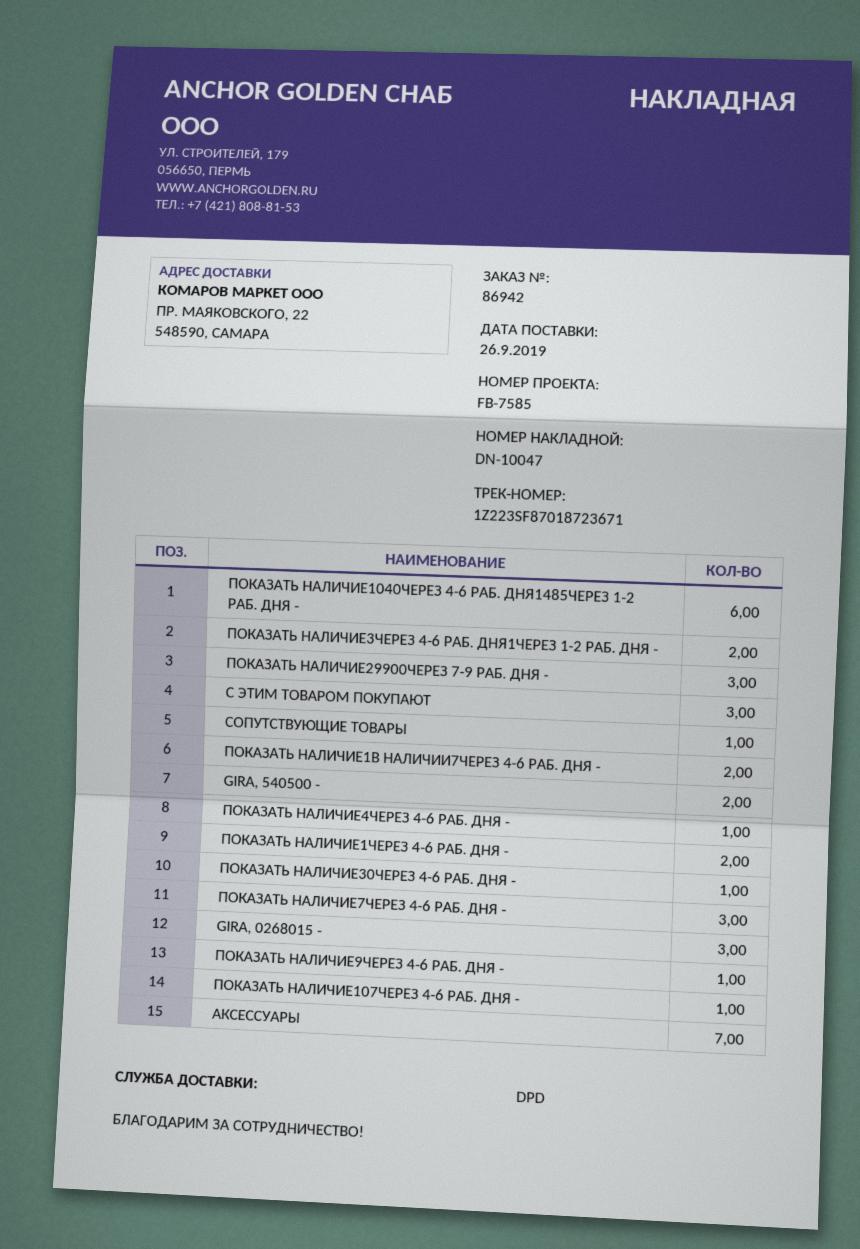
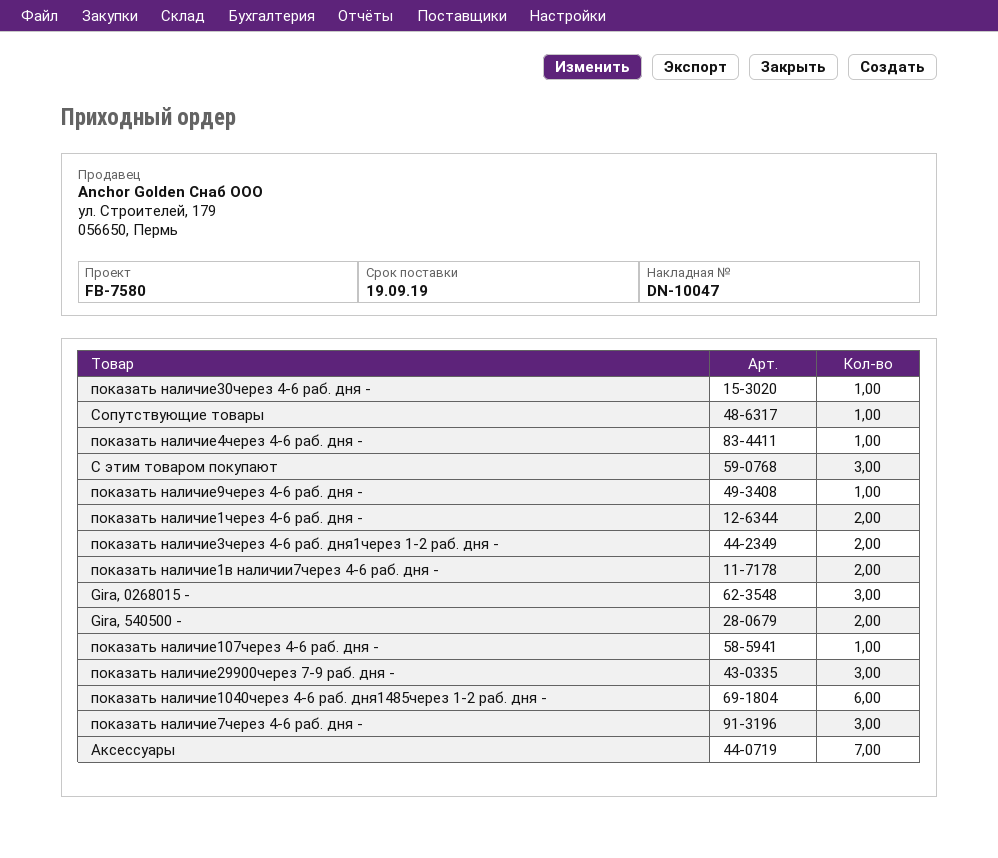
delivery date: 2019-09-26 -> 2019-09-19
reference: FB-7585 -> FB-7580

